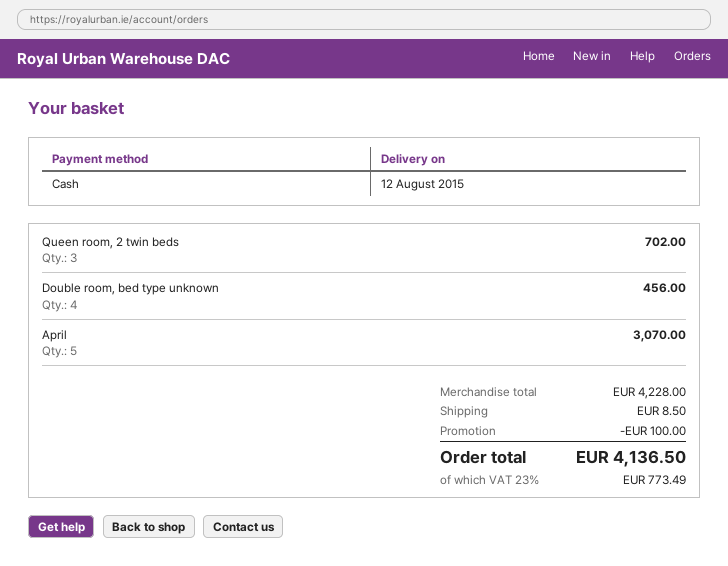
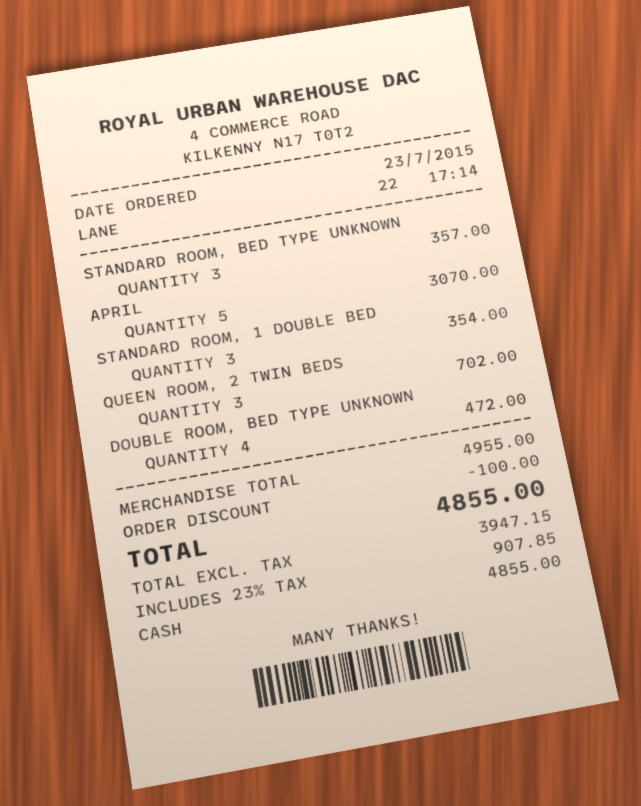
Double room, bed type unknown: 4 for 456.00 -> 4 for 472.00
STANDARD ROOM, BED TYPE UNKNOWN: none -> 3 for 357.00
STANDARD ROOM, 1 DOUBLE BED: none -> 3 for 354.00
subtotal: 4228.00 -> 4955.00
shipping: 8.50 -> none
tax: 23% = 773.49 -> 23% = 907.85
total: 4136.50 -> 4855.00

